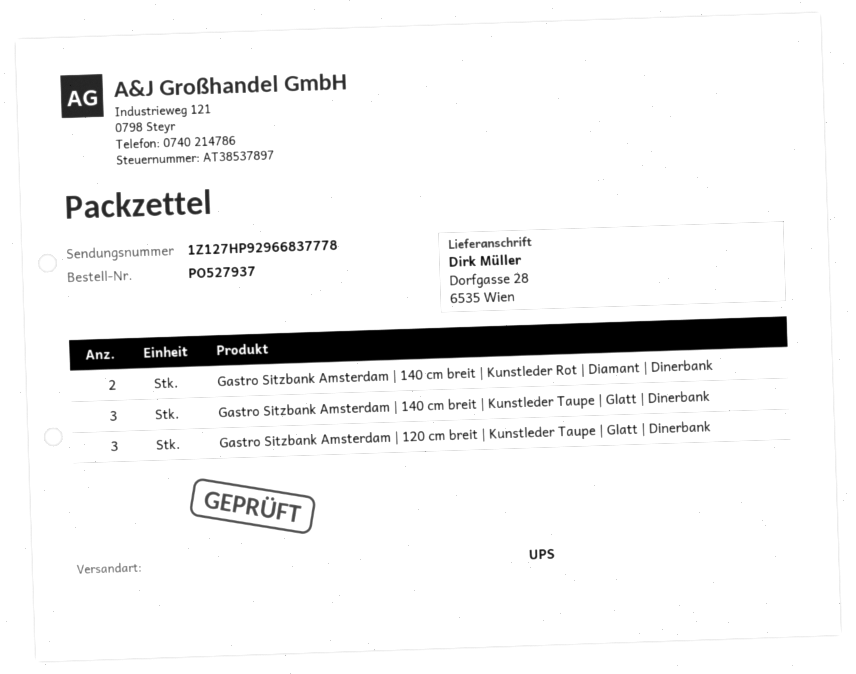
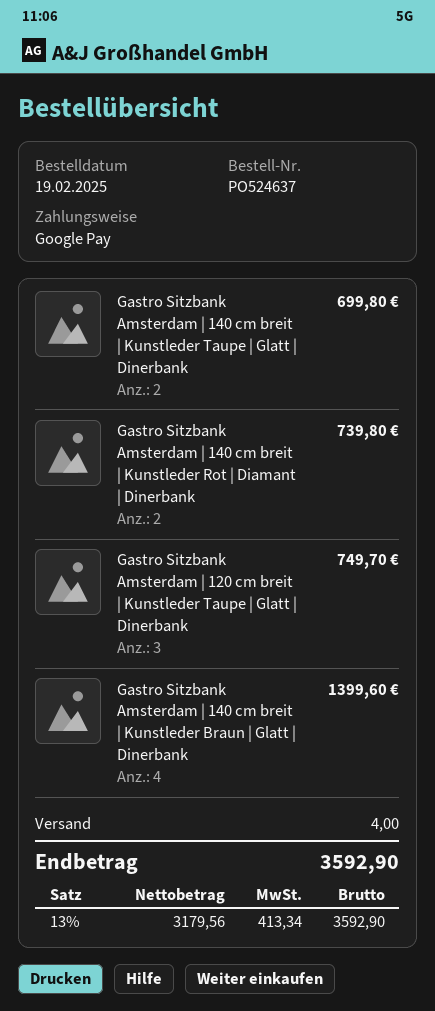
order number: PO527937 -> PO524637
Gastro Sitzbank Amsterdam | 140 cm breit | Kunstleder Taupe | Glatt | Dinerbank: 3 -> 2
Gastro Sitzbank Amsterdam | 140 cm breit | Kunstleder Braun | Glatt | Dinerbank: none -> 4

